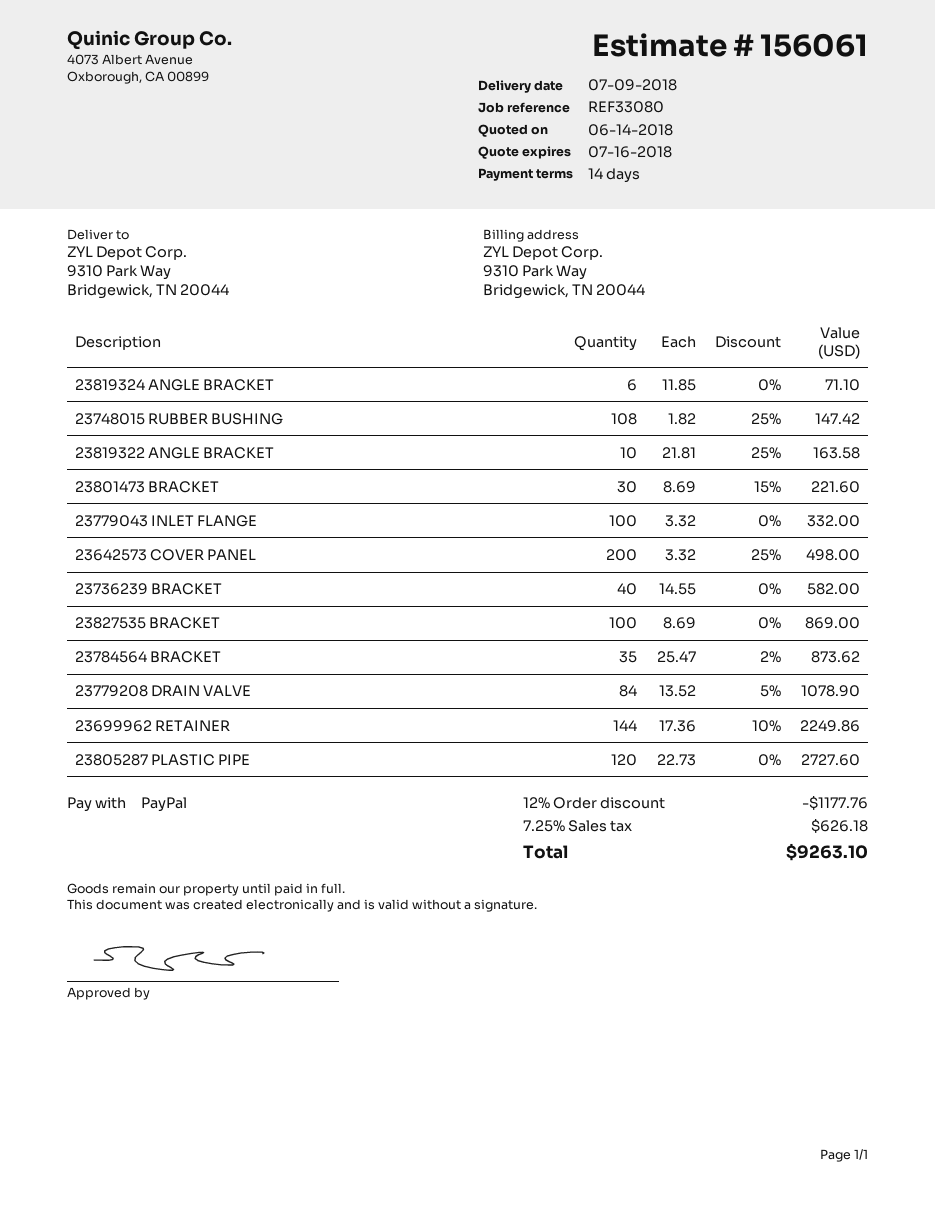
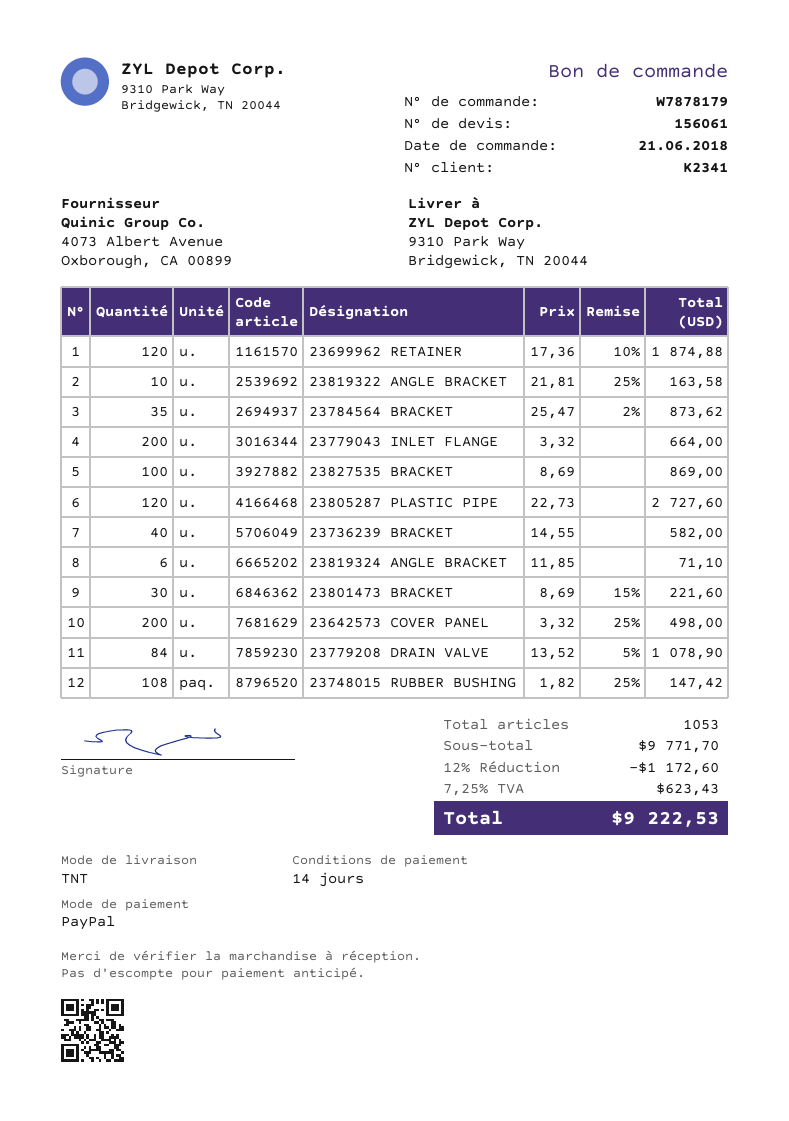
23779043 INLET FLANGE: 100 x 3.32 = 332.00 -> 200 x 3.32 = 664.00
23699962 RETAINER: 144 x 17.36 - 10% = 2249.86 -> 120 x 17.36 - 10% = 1874.88
discount: 12% = 1177.76 -> 12% = 1172.60
tax: 7.25% = 626.18 -> 7.25% = 623.43
total: 9263.10 -> 9222.53

